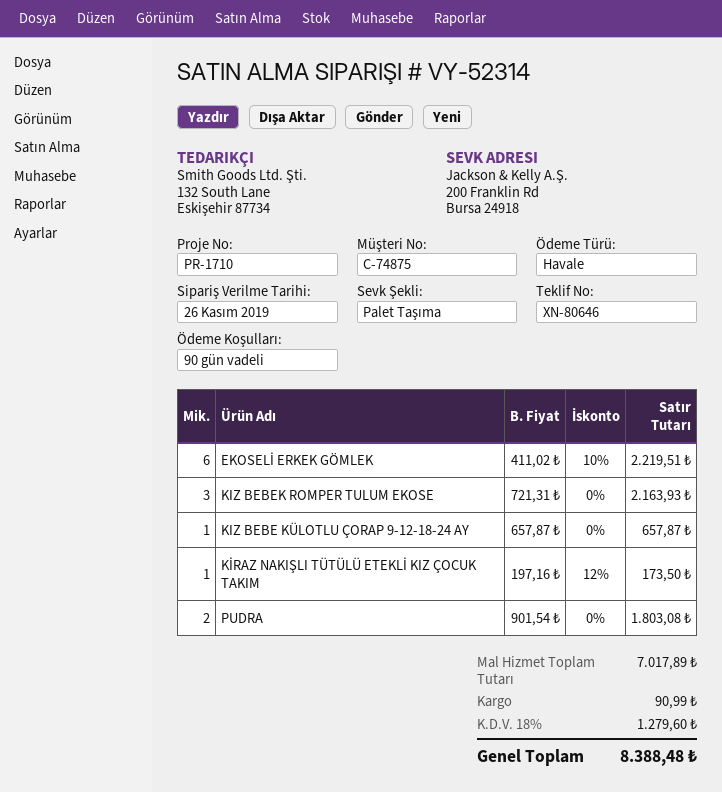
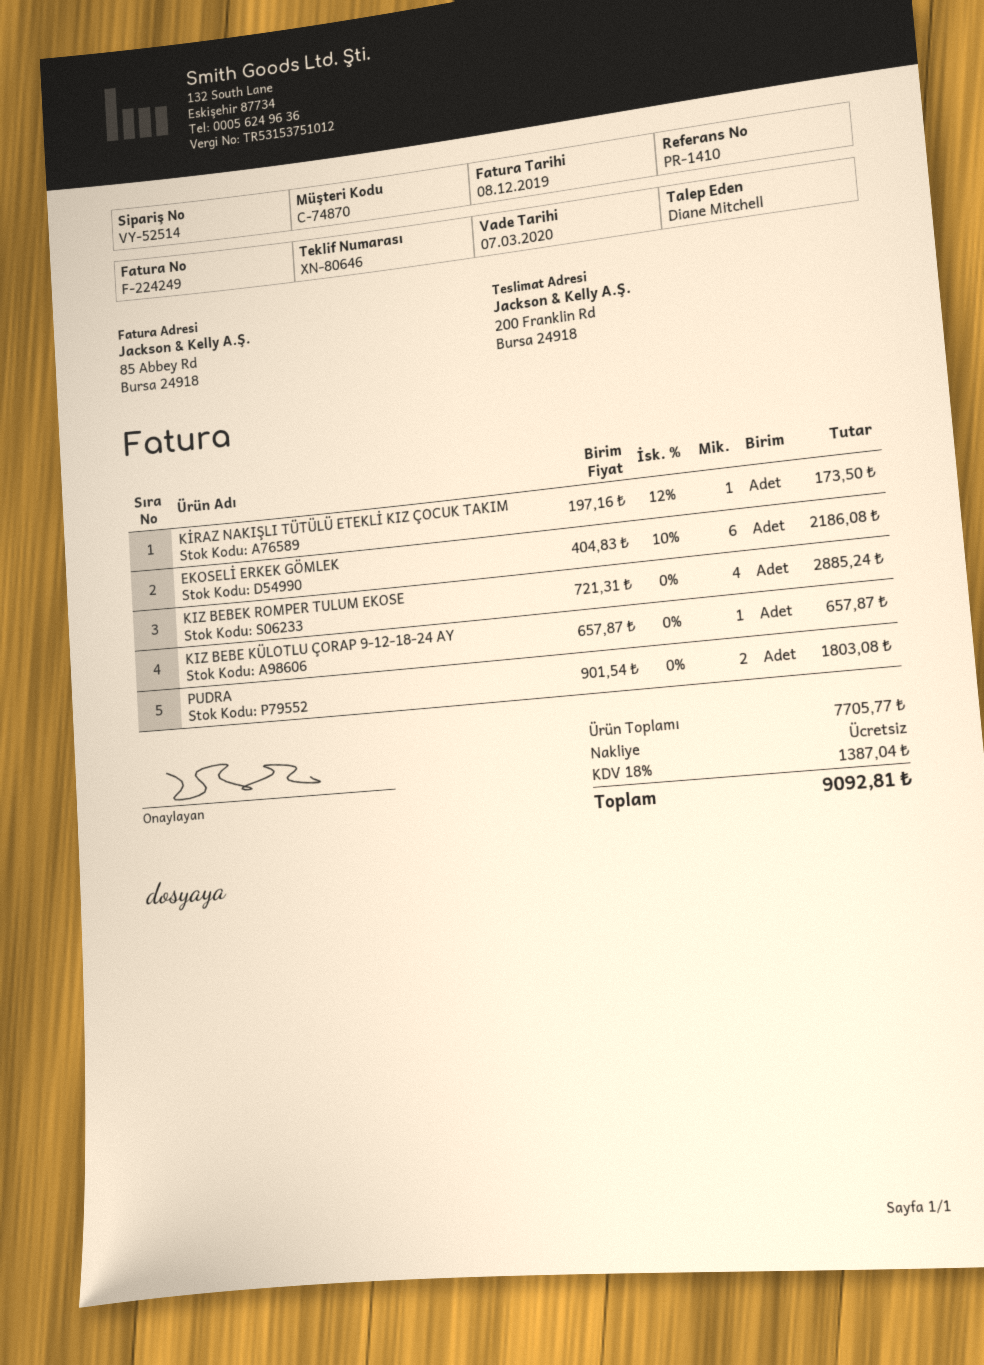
order number: VY-52314 -> VY-52514
customer number: C-74875 -> C-74870
reference: PR-1710 -> PR-1410
EKOSELİ ERKEK GÖMLEK: 6 x 411.02 - 10% = 2219.51 -> 6 x 404.83 - 10% = 2186.08
KIZ BEBEK ROMPER TULUM EKOSE: 3 x 721.31 = 2163.93 -> 4 x 721.31 = 2885.24
subtotal: 7017.89 -> 7705.77
shipping: 90.99 -> 0.00
tax: 18% = 1279.60 -> 18% = 1387.04
total: 8388.48 -> 9092.81

